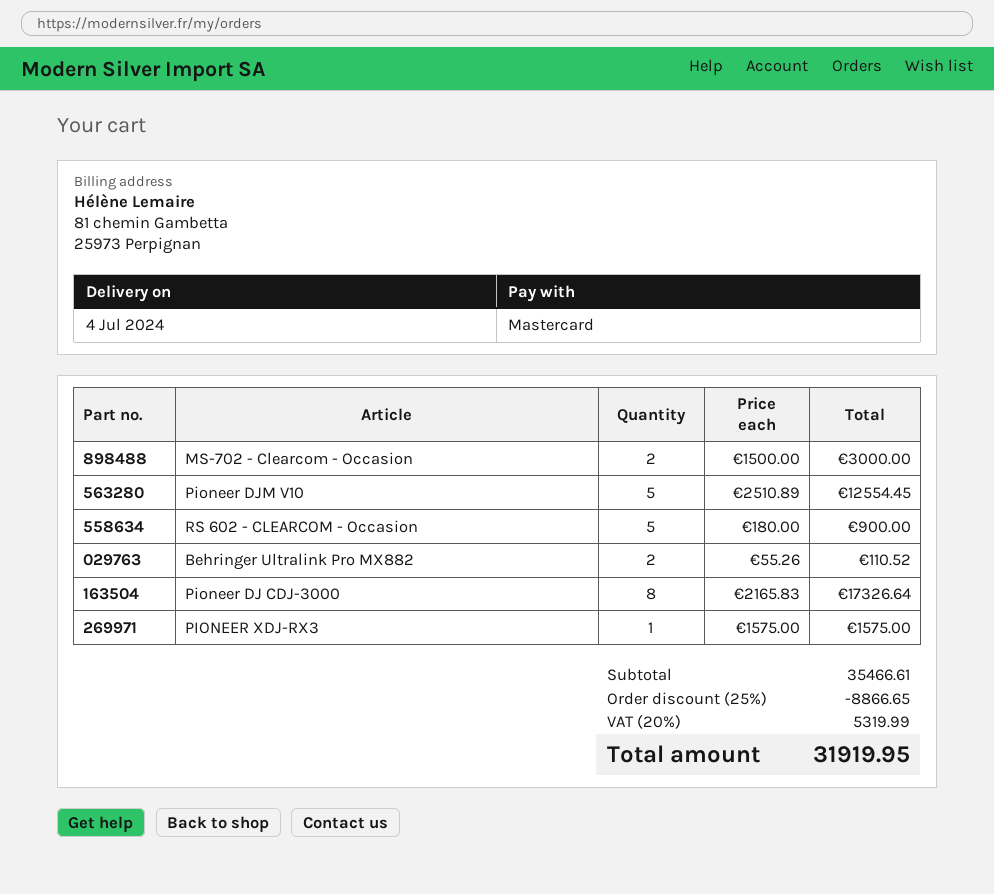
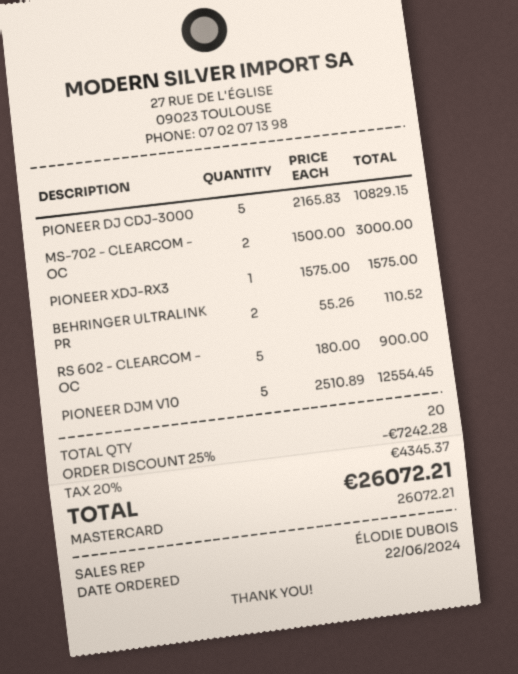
Pioneer DJ CDJ-3000: 8 x 2165.83 = 17326.64 -> 5 x 2165.83 = 10829.15
discount: 25% = 8866.65 -> 25% = 7242.28
tax: 20% = 5319.99 -> 20% = 4345.37
total: 31919.95 -> 26072.21

